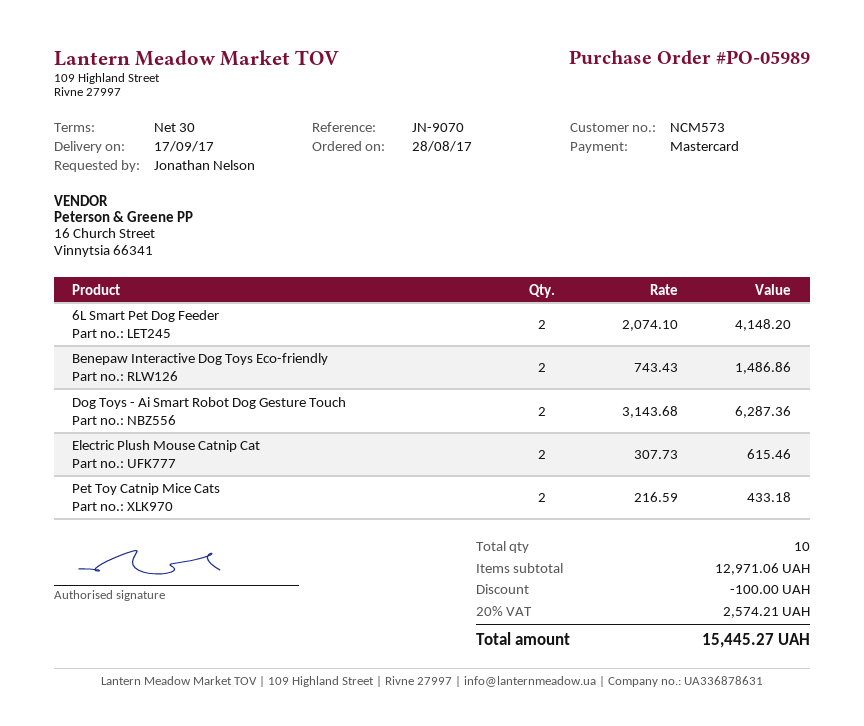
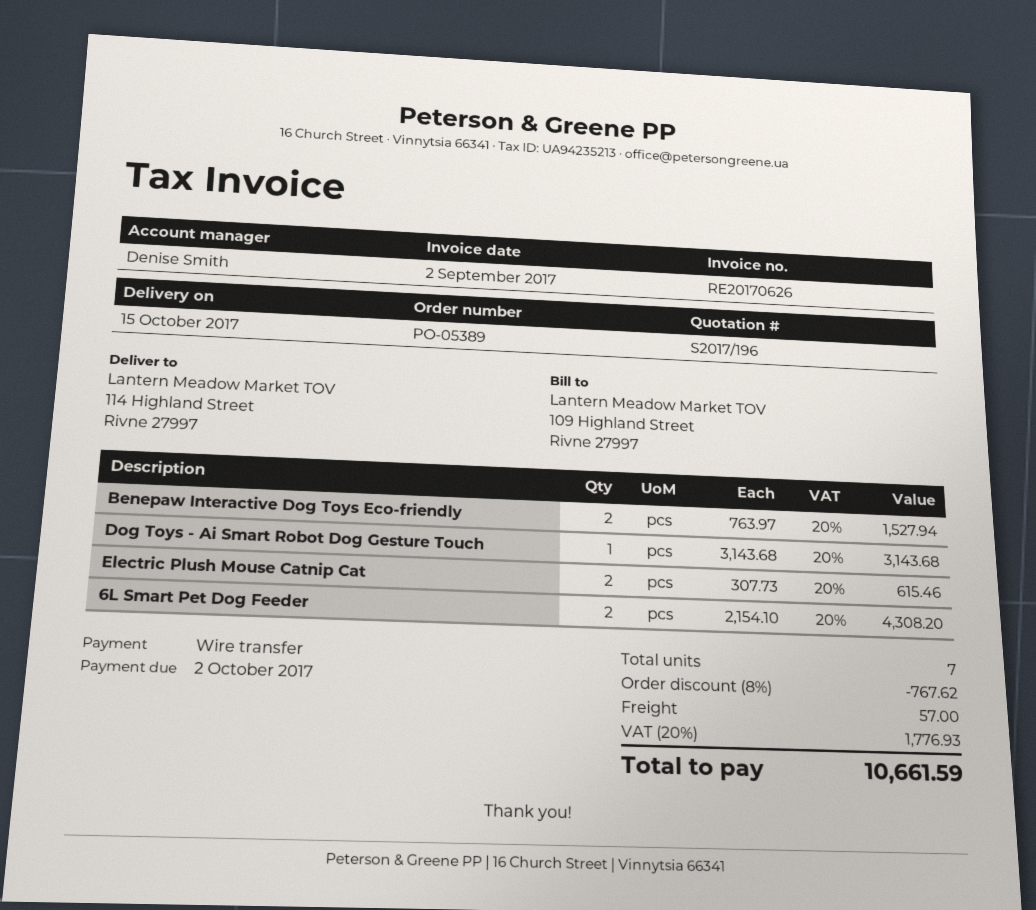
order number: PO-05989 -> PO-05389
delivery date: 2017-09-17 -> 2017-10-15
payment method: Mastercard -> bank transfer
6L Smart Pet Dog Feeder: 2 x 2074.10 = 4148.20 -> 2 x 2154.10 = 4308.20
Benepaw Interactive Dog Toys Eco-friendly: 2 x 743.43 = 1486.86 -> 2 x 763.97 = 1527.94
Dog Toys - Ai Smart Robot Dog Gesture Touch: 2 x 3143.68 = 6287.36 -> 1 x 3143.68 = 3143.68
Pet Toy Catnip Mice Cats: 2 x 216.59 = 433.18 -> none
total quantity: 10 -> 7
discount: 100.00 -> 767.62
shipping: none -> 57.00
tax: 20% = 2574.21 -> 20% = 1776.93
total: 15445.27 -> 10661.59

